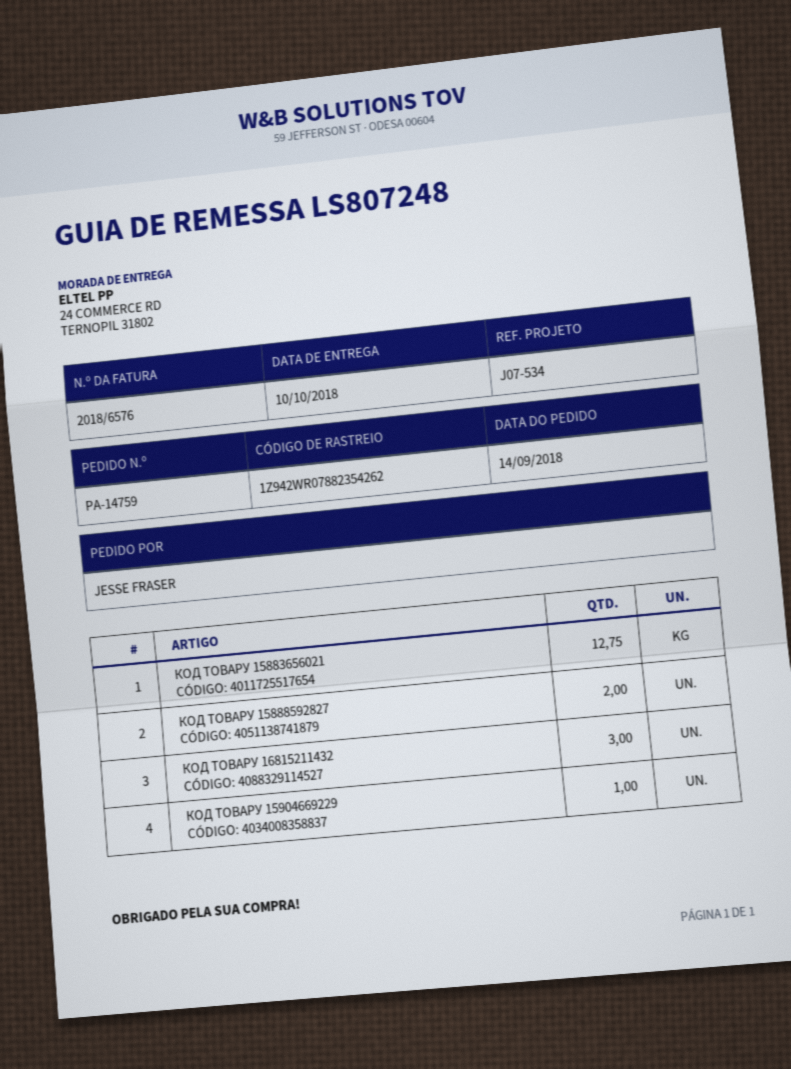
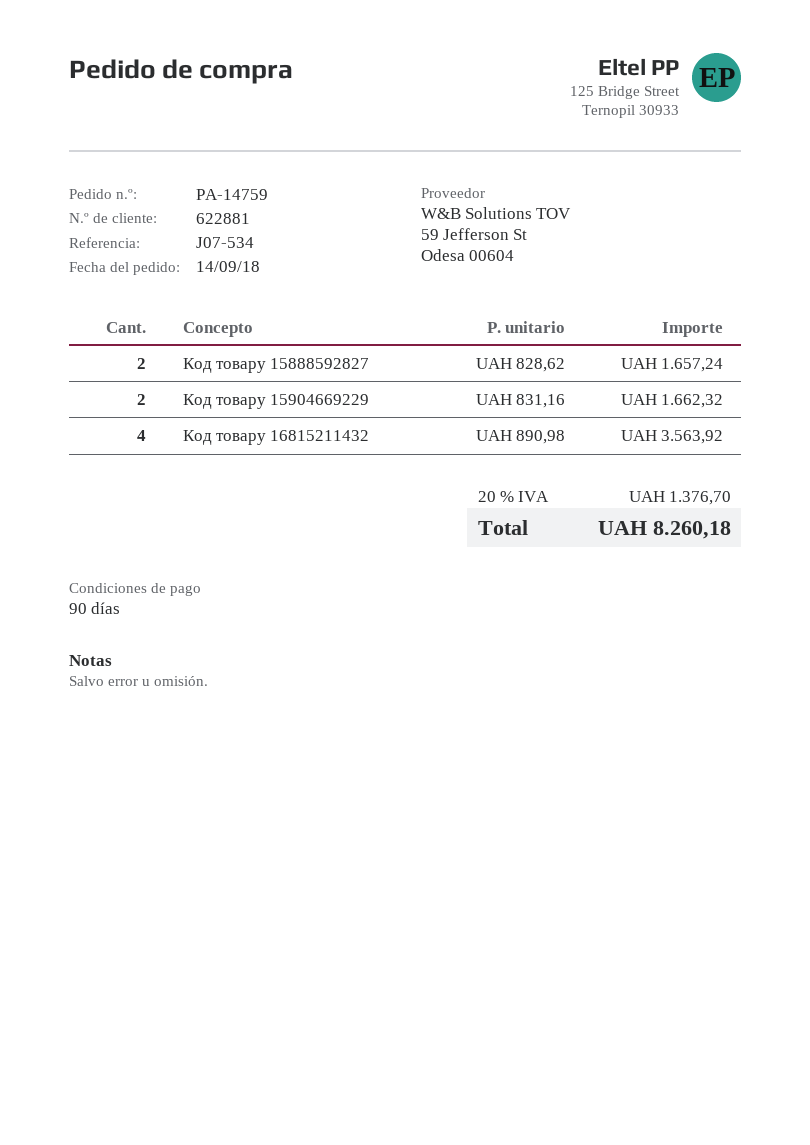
КОД ТОВАРУ 15883656021: 12.75 -> none
КОД ТОВАРУ 16815211432: 3 -> 4
КОД ТОВАРУ 15904669229: 1 -> 2

